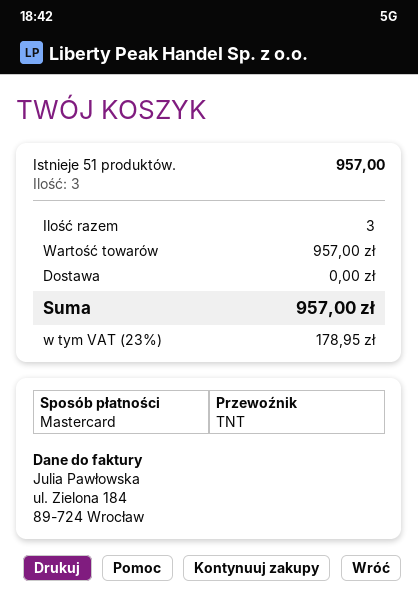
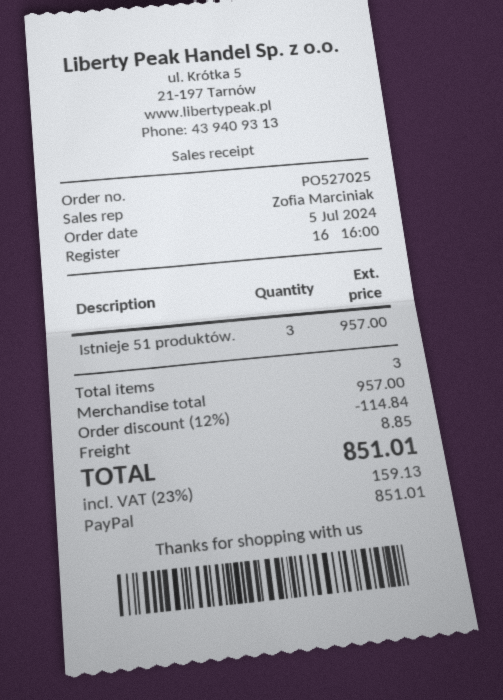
payment method: Mastercard -> PayPal
discount: none -> 12% = 114.84
shipping: 0.00 -> 8.85
tax: 23% = 178.95 -> 23% = 159.13
total: 957.00 -> 851.01

